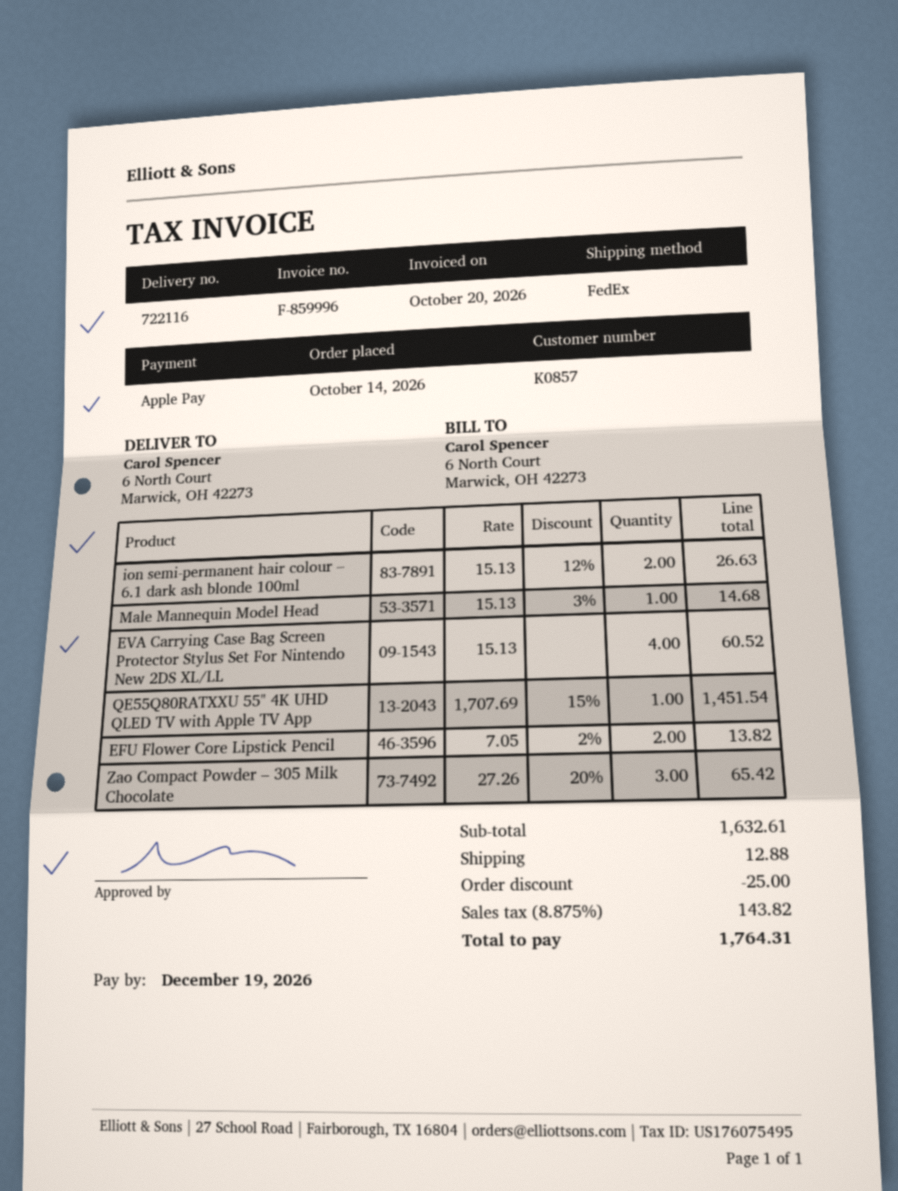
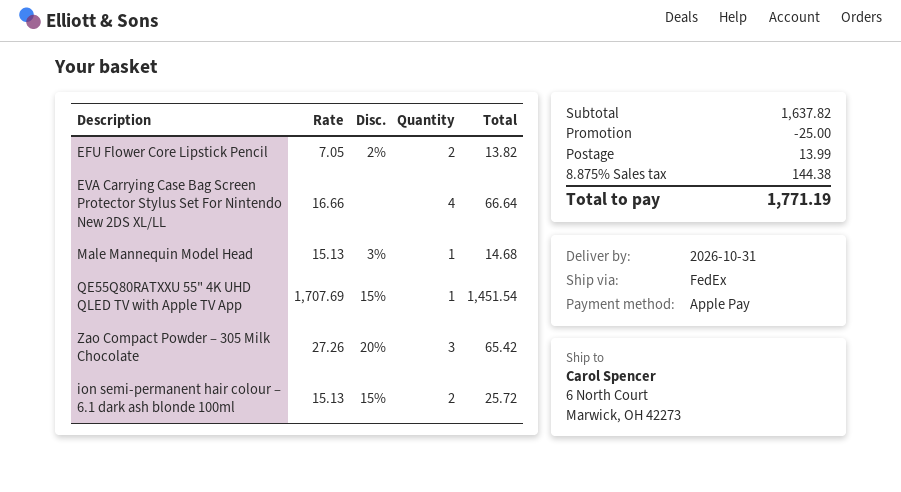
ion semi-permanent hair colour – 6.1 dark ash blonde 100ml: 2 x 15.13 - 12% = 26.63 -> 2 x 15.13 - 15% = 25.72
EVA Carrying Case Bag Screen Protector Stylus Set For Nintendo New 2DS XL/LL: 4 x 15.13 = 60.52 -> 4 x 16.66 = 66.64
subtotal: 1632.61 -> 1637.82
shipping: 12.88 -> 13.99
tax: 8.875% = 143.82 -> 8.875% = 144.38
total: 1764.31 -> 1771.19

